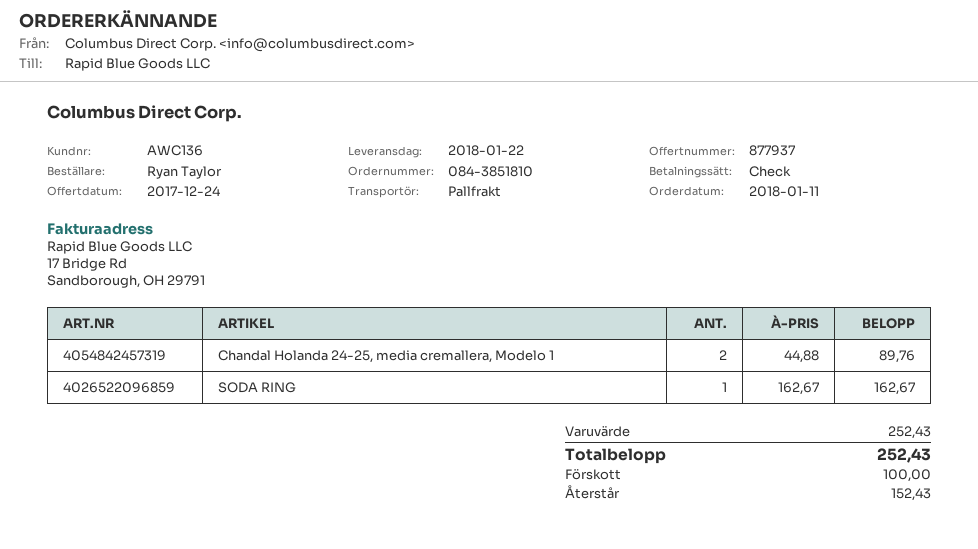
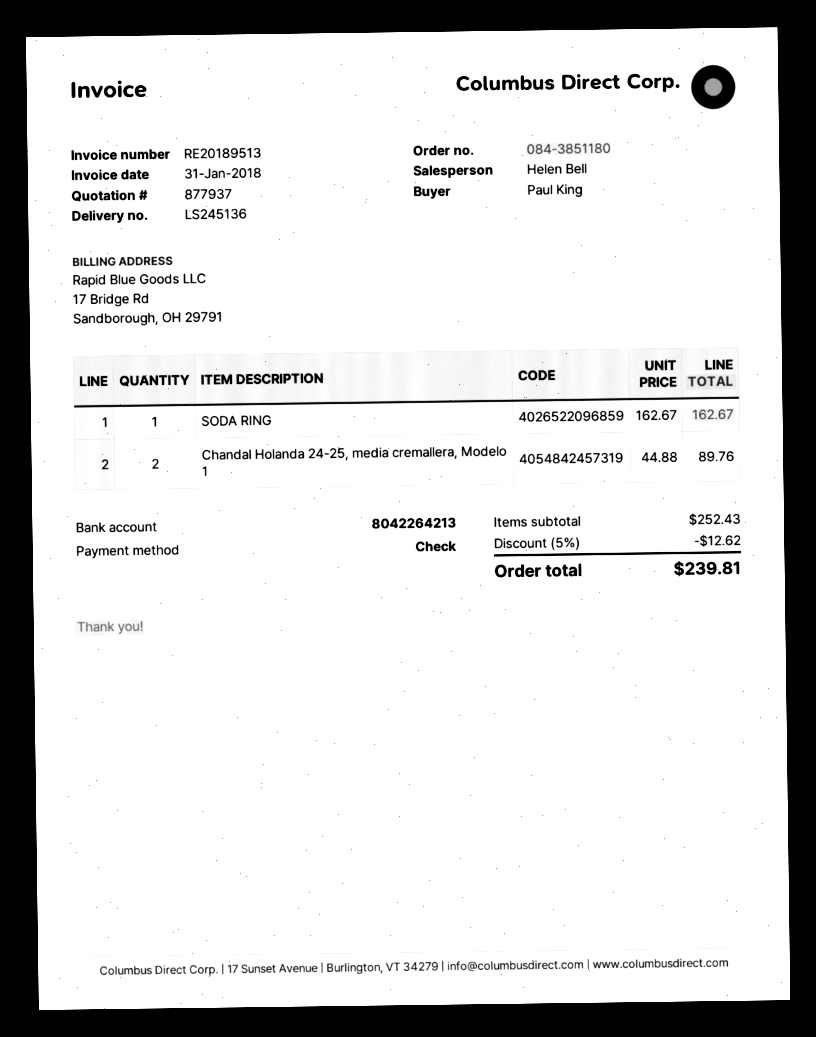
order number: 084-3851810 -> 084-3851180
ordered by: Ryan Taylor -> Paul King
discount: none -> 5% = 12.62
total: 252.43 -> 239.81

